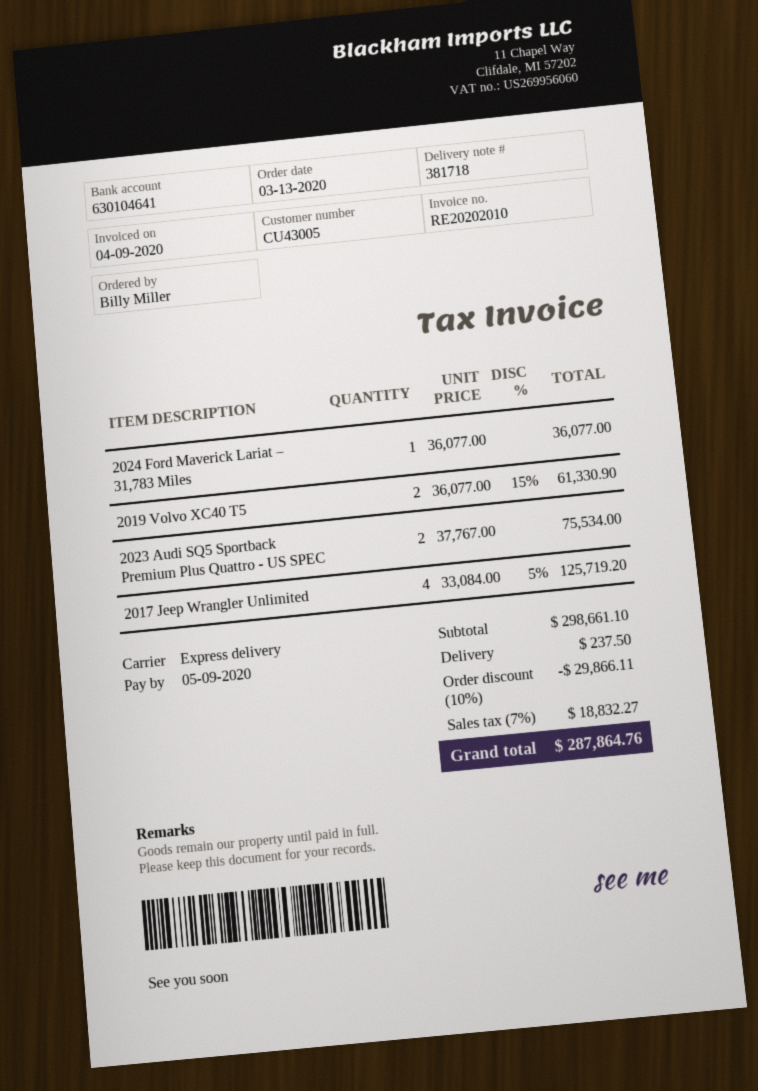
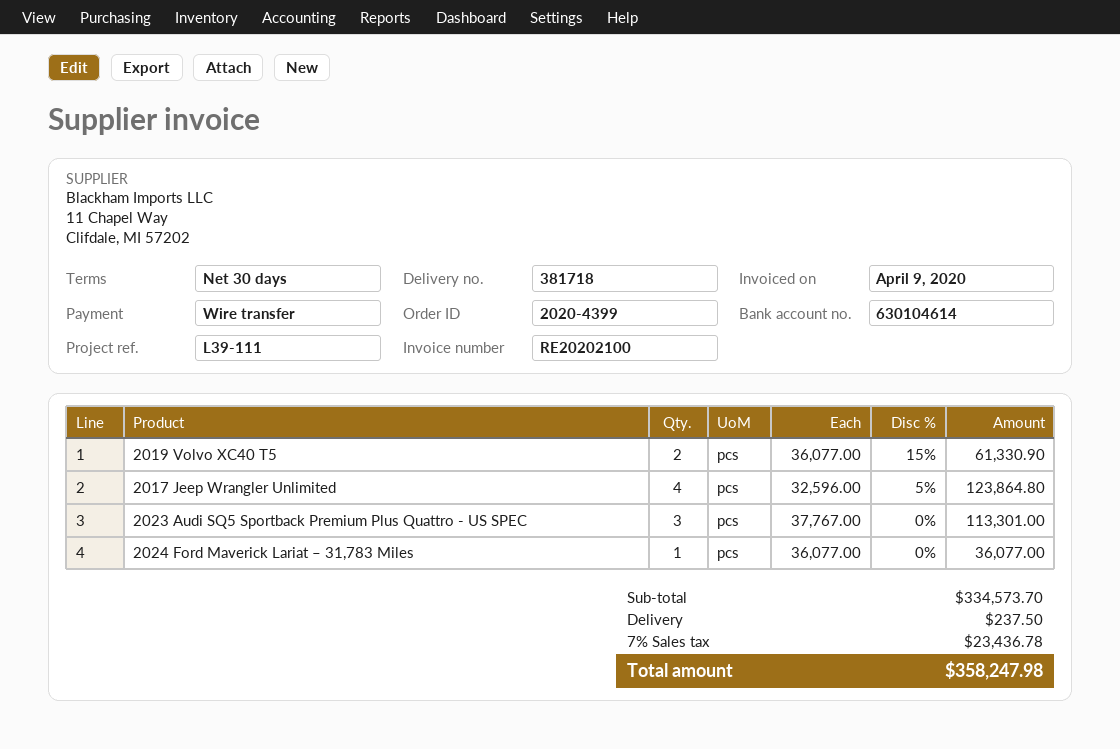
invoice number: RE20202010 -> RE20202100
bank account: 630104641 -> 630104614
2023 Audi SQ5 Sportback Premium Plus Quattro - US SPEC: 2 x 37767.00 = 75534.00 -> 3 x 37767.00 = 113301.00
2017 Jeep Wrangler Unlimited: 4 x 33084.00 - 5% = 125719.20 -> 4 x 32596.00 - 5% = 123864.80
subtotal: 298661.10 -> 334573.70
discount: 10% = 29866.11 -> none
tax: 7% = 18832.27 -> 7% = 23436.78
total: 287864.76 -> 358247.98

